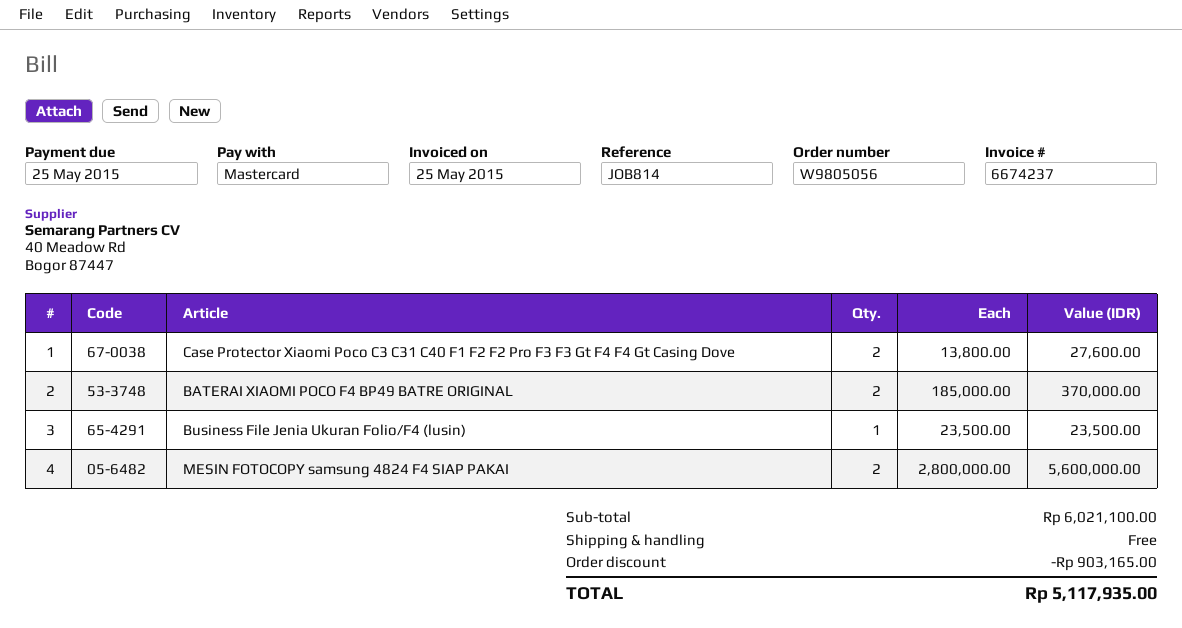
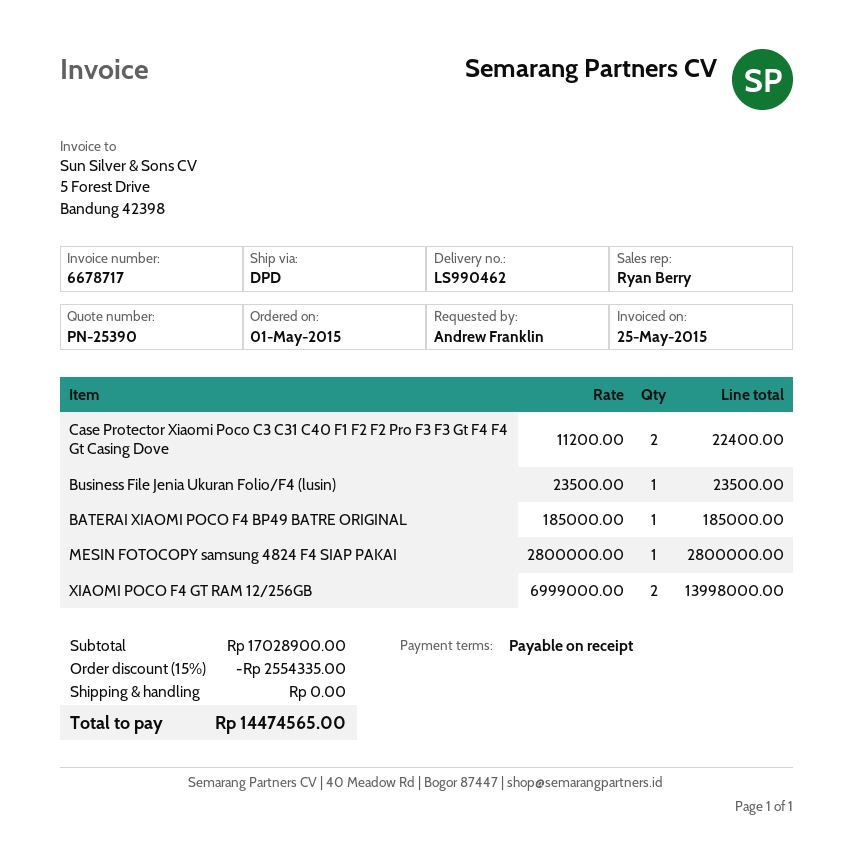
invoice number: 6674237 -> 6678717
Case Protector Xiaomi Poco C3 C31 C40 F1 F2 F2 Pro F3 F3 Gt F4 F4 Gt Casing Dove: 2 x 13800.00 = 27600.00 -> 2 x 11200.00 = 22400.00
BATERAI XIAOMI POCO F4 BP49 BATRE ORIGINAL: 2 x 185000.00 = 370000.00 -> 1 x 185000.00 = 185000.00
MESIN FOTOCOPY samsung 4824 F4 SIAP PAKAI: 2 x 2800000.00 = 5600000.00 -> 1 x 2800000.00 = 2800000.00
XIAOMI POCO F4 GT RAM 12/256GB: none -> 2 x 6999000.00 = 13998000.00
subtotal: 6021100.00 -> 17028900.00
discount: 903165.00 -> 2554335.00
total: 5117935.00 -> 14474565.00

